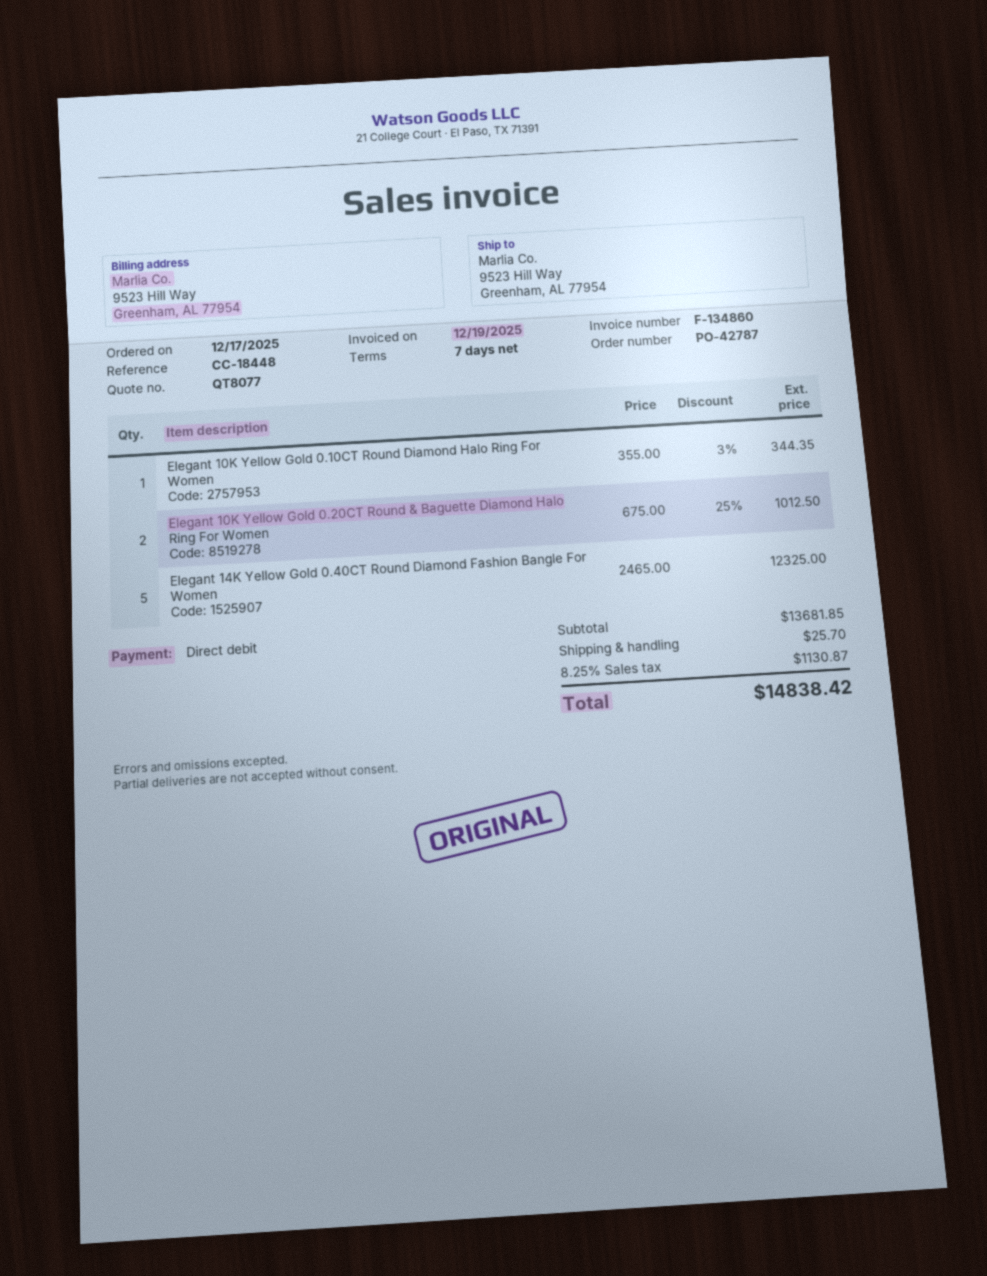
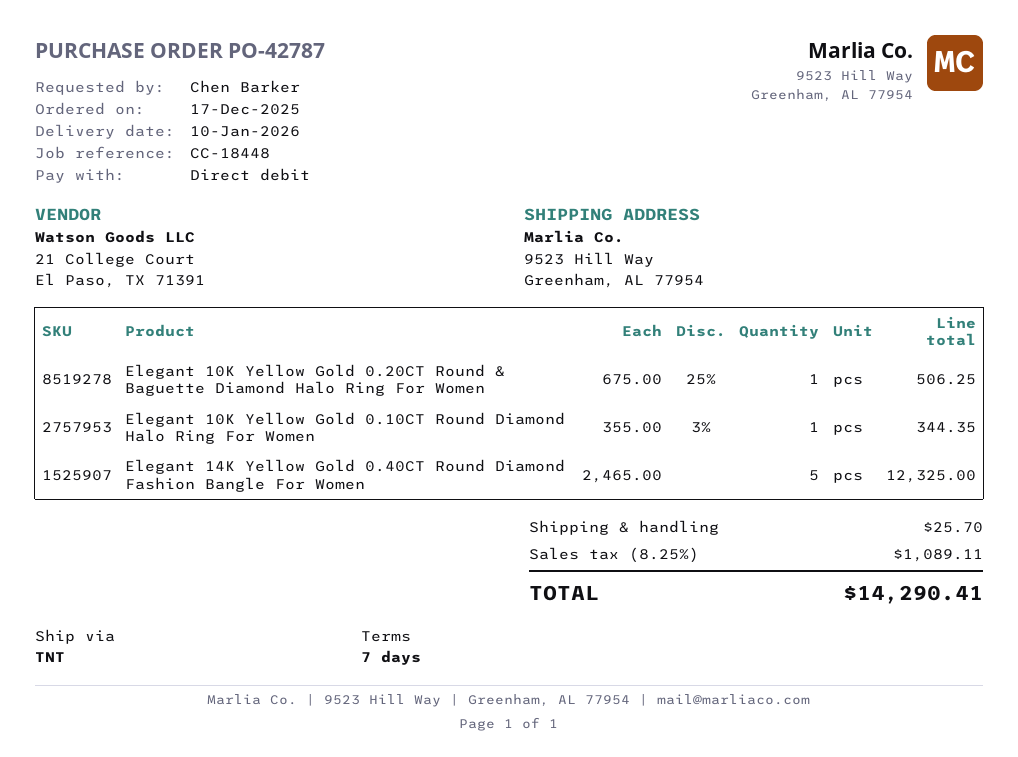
Elegant 10K Yellow Gold 0.20CT Round & Baguette Diamond Halo Ring For Women: 2 x 675.00 - 25% = 1012.50 -> 1 x 675.00 - 25% = 506.25
tax: 8.25% = 1130.87 -> 8.25% = 1089.11
total: 14838.42 -> 14290.41

